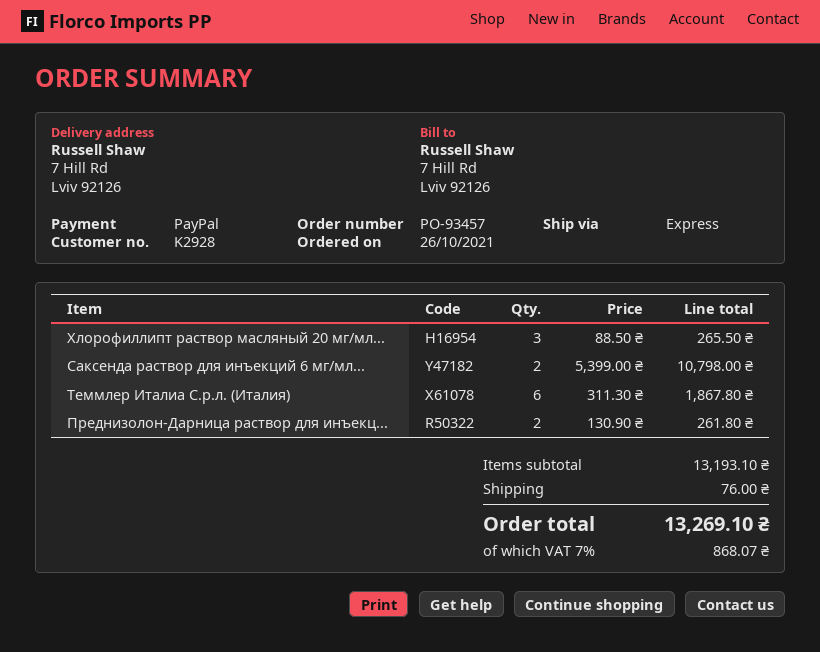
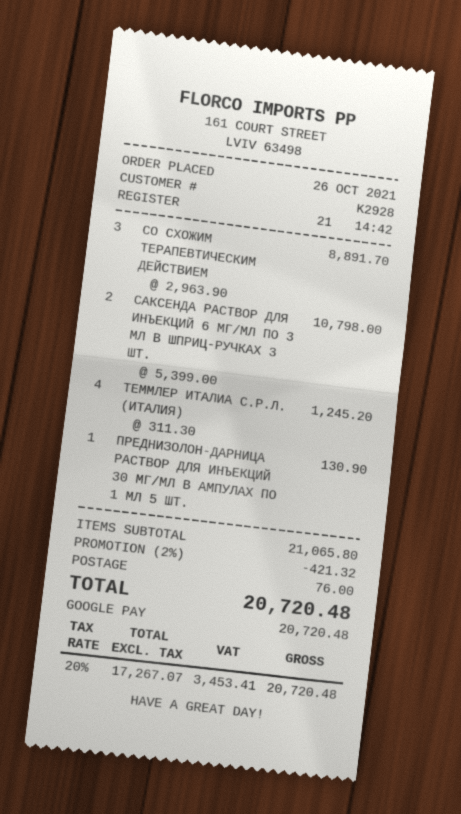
payment method: PayPal -> Google Pay
Хлорофиллипт раствор масляный 20 мг/мл...: 3 x 88.50 = 265.50 -> none
Теммлер Италиа С.р.л. (Италия): 6 x 311.30 = 1867.80 -> 4 x 311.30 = 1245.20
Преднизолон-Дарница раствор для инъекц...: 2 x 130.90 = 261.80 -> 1 x 130.90 = 130.90
СО СХОЖИМ ТЕРАПЕВТИЧЕСКИМ ДЕЙСТВИЕМ: none -> 3 x 2963.90 = 8891.70
subtotal: 13193.10 -> 21065.80
discount: none -> 2% = 421.32
tax: 7% = 868.07 -> 20% = 3453.41
total: 13269.10 -> 20720.48

